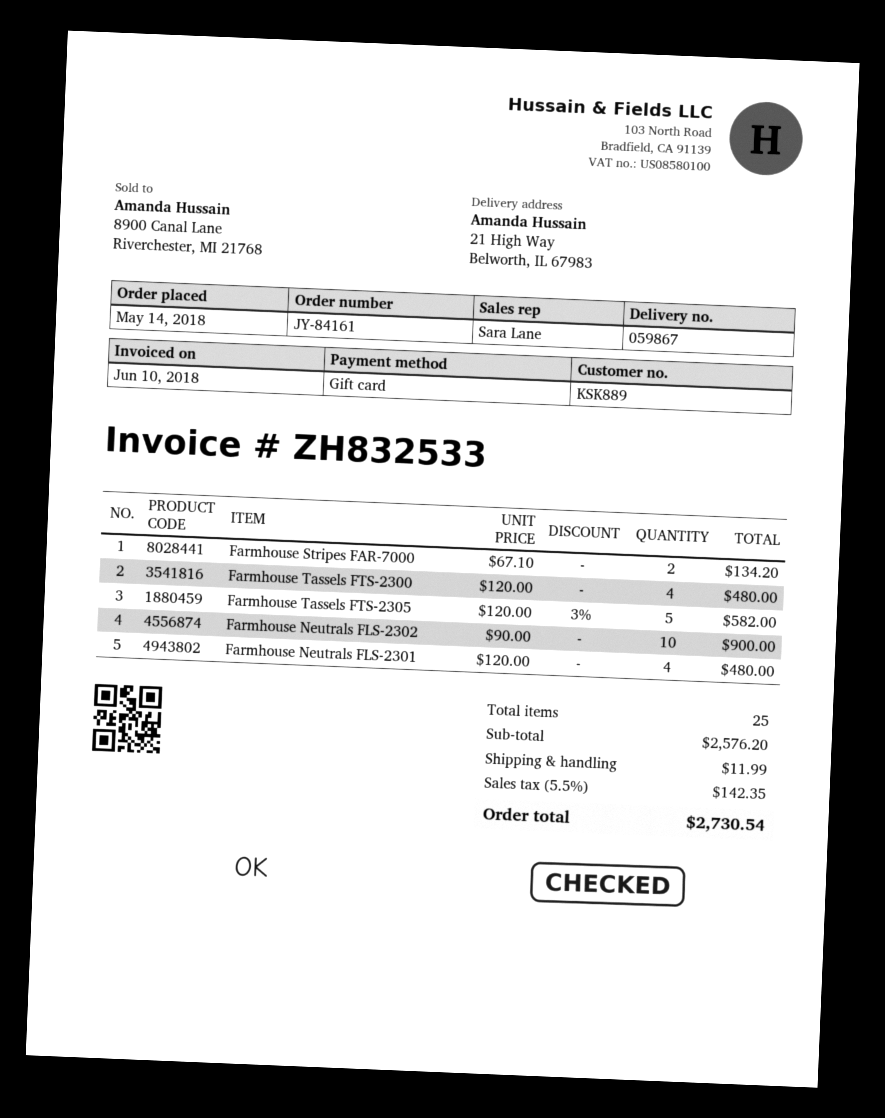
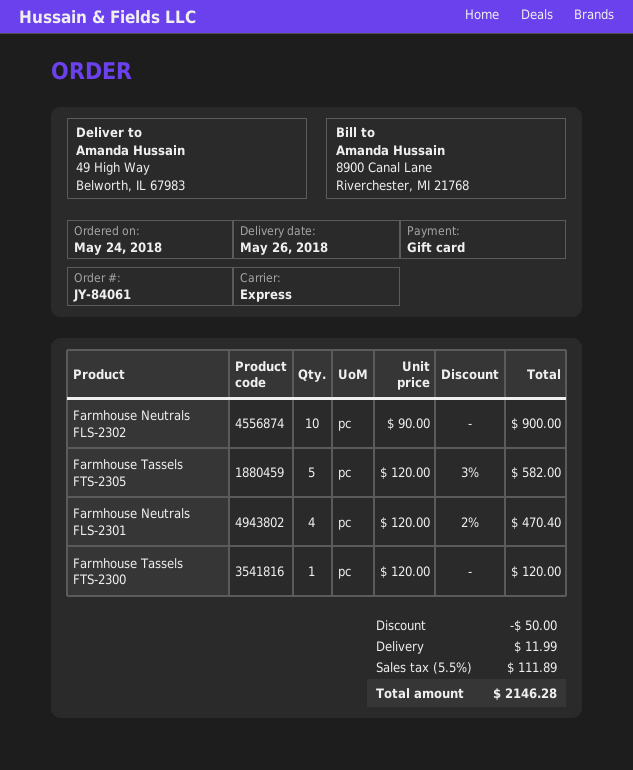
order number: JY-84161 -> JY-84061
order date: 2018-05-14 -> 2018-05-24
ship to: 21 High Way, Belworth, IL 67983 -> 49 High Way, Belworth, IL 67983
Farmhouse Stripes FAR-7000: 2 x 67.10 = 134.20 -> none
Farmhouse Tassels FTS-2300: 4 x 120.00 = 480.00 -> 1 x 120.00 = 120.00
Farmhouse Neutrals FLS-2301: 4 x 120.00 = 480.00 -> 4 x 120.00 - 2% = 470.40
discount: none -> 50.00
tax: 5.5% = 142.35 -> 5.5% = 111.89
total: 2730.54 -> 2146.28

